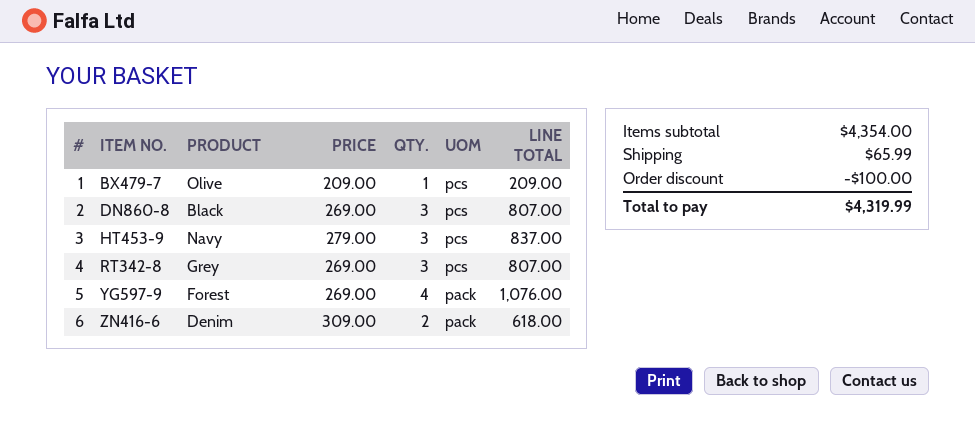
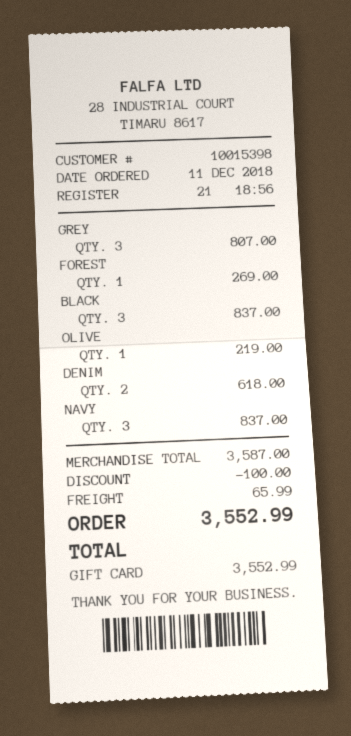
Olive: 1 for 209.00 -> 1 for 219.00
Black: 3 for 807.00 -> 3 for 837.00
Forest: 4 for 1076.00 -> 1 for 269.00
subtotal: 4354.00 -> 3587.00
total: 4319.99 -> 3552.99

